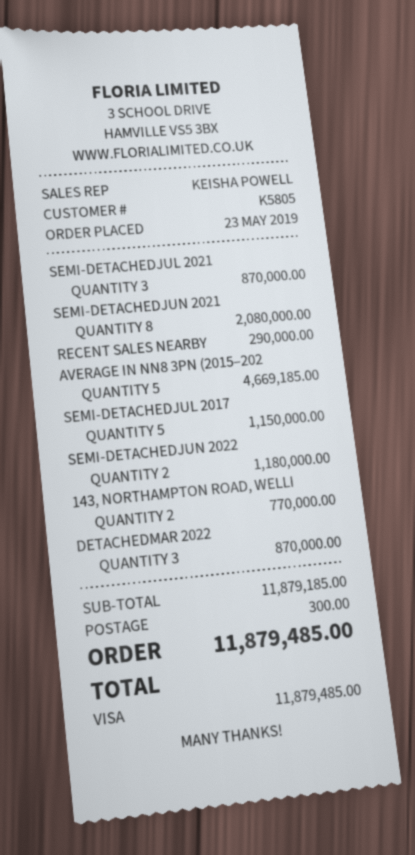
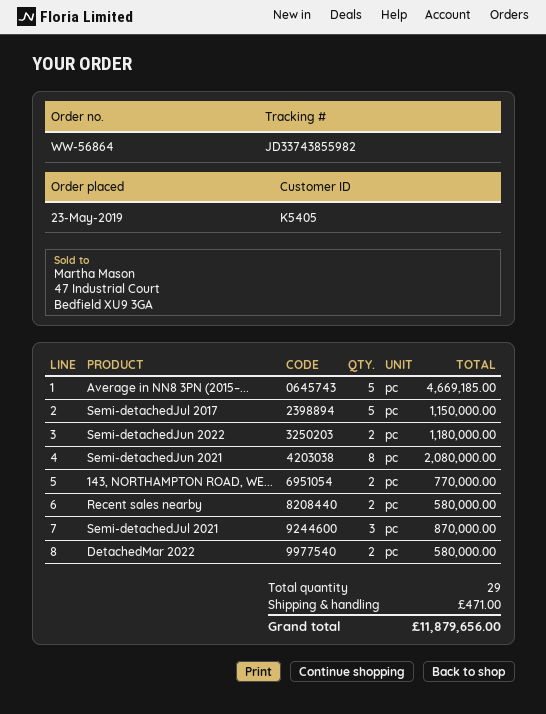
customer number: K5805 -> K5405
RECENT SALES NEARBY: 1 for 290000.00 -> 2 for 580000.00
DETACHEDMAR 2022: 3 for 870000.00 -> 2 for 580000.00
shipping: 300.00 -> 471.00
total: 11879485.00 -> 11879656.00

